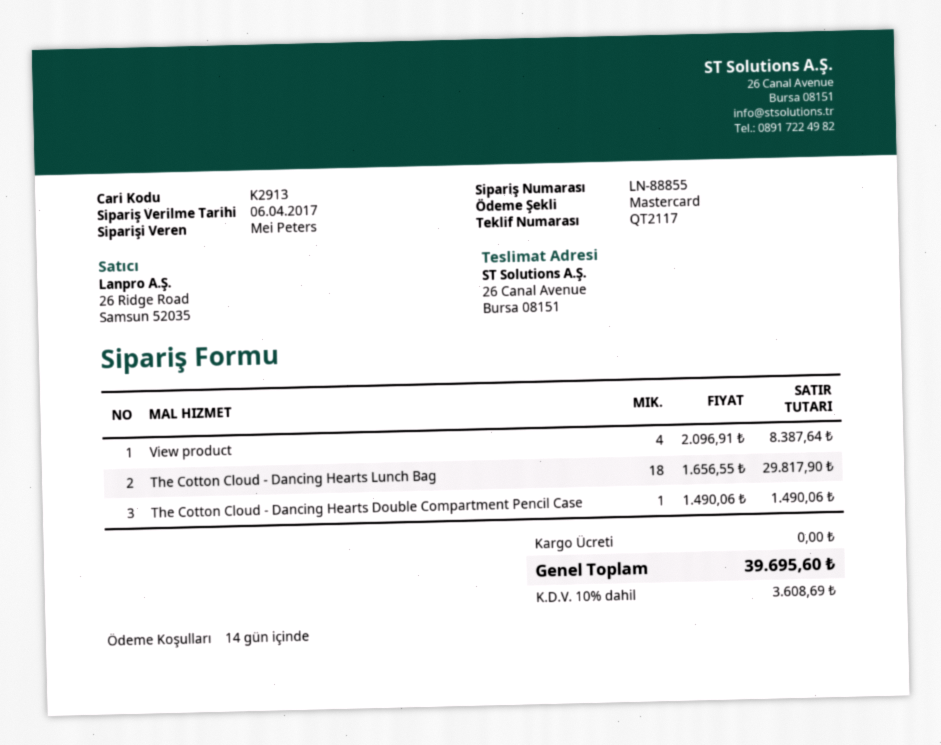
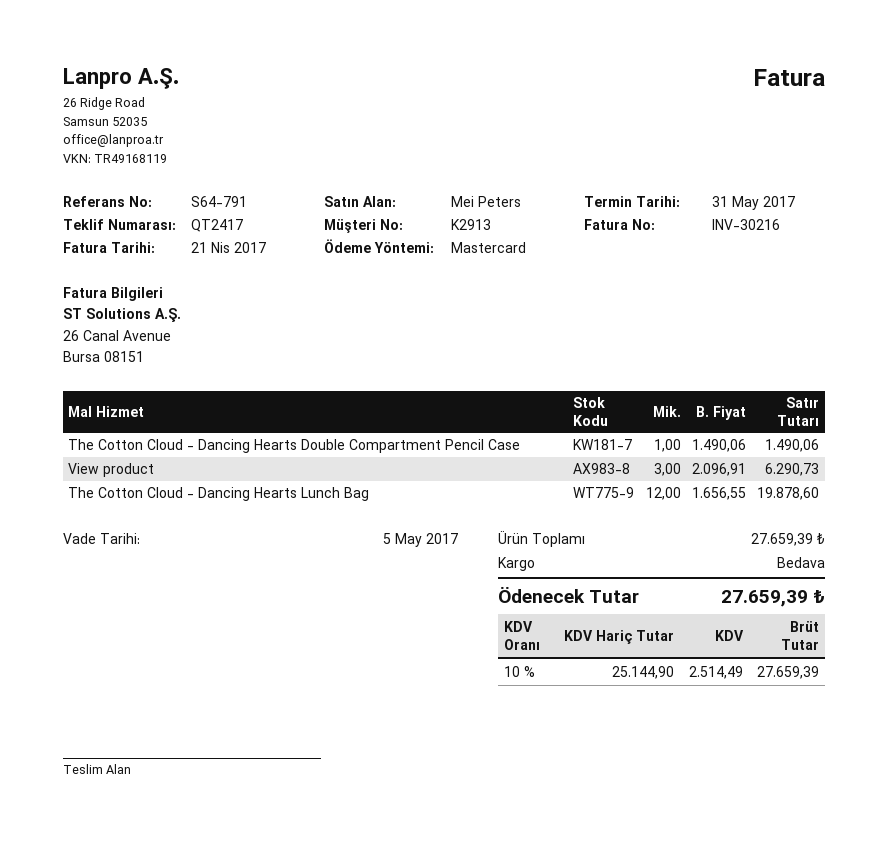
quote number: QT2117 -> QT2417
View product: 4 x 2096.91 = 8387.64 -> 3 x 2096.91 = 6290.73
The Cotton Cloud - Dancing Hearts Lunch Bag: 18 x 1656.55 = 29817.90 -> 12 x 1656.55 = 19878.60
tax: 10% = 3608.69 -> 10% = 2514.49
total: 39695.60 -> 27659.39

